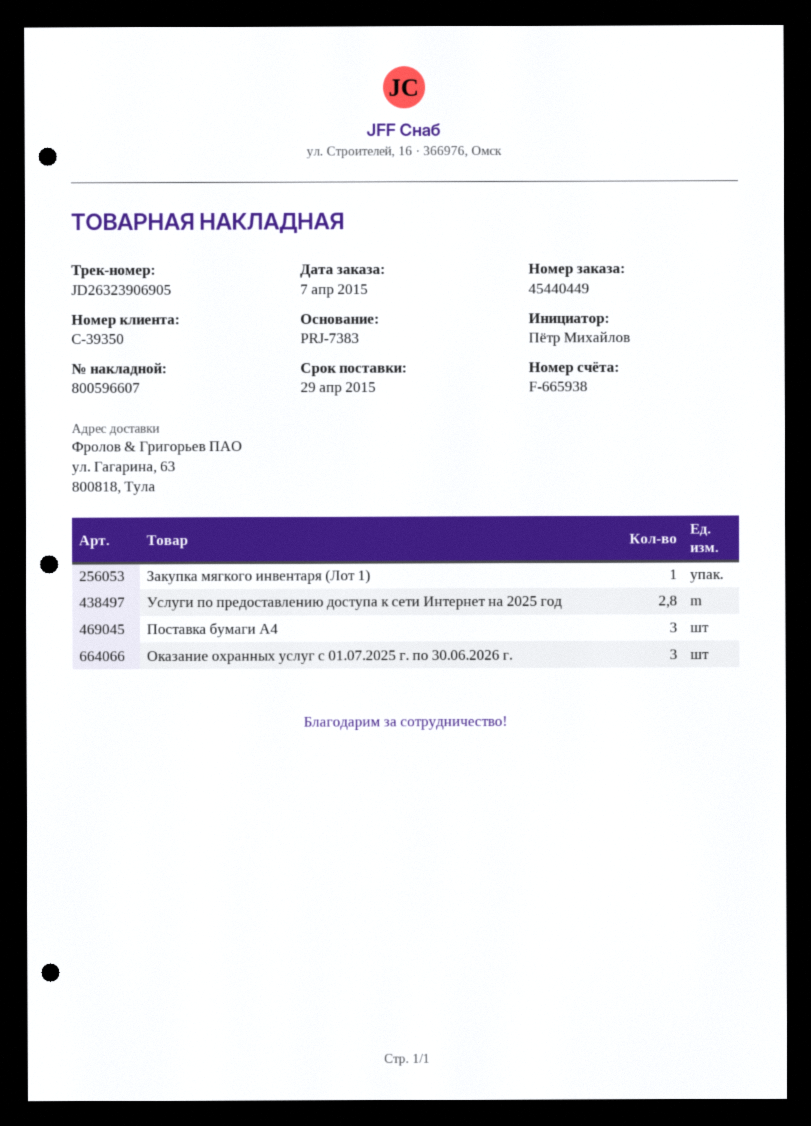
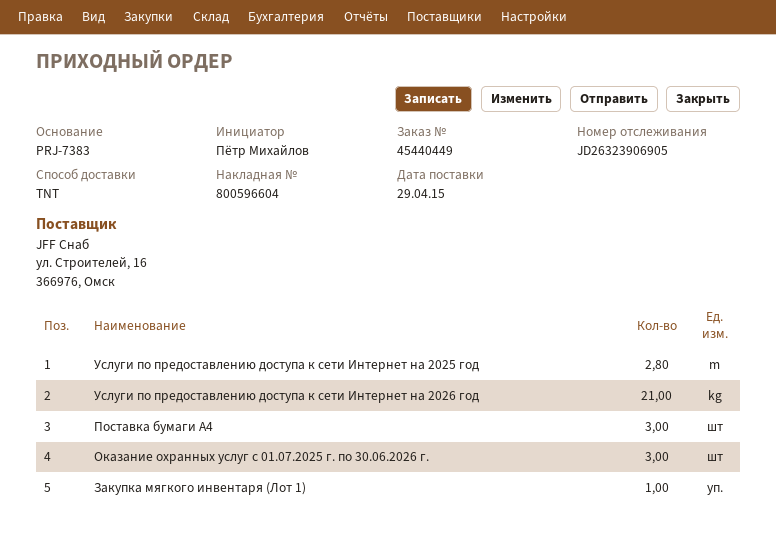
delivery note number: 800596607 -> 800596604
Услуги по предоставлению доступа к сети Интернет на 2026 год: none -> 21

